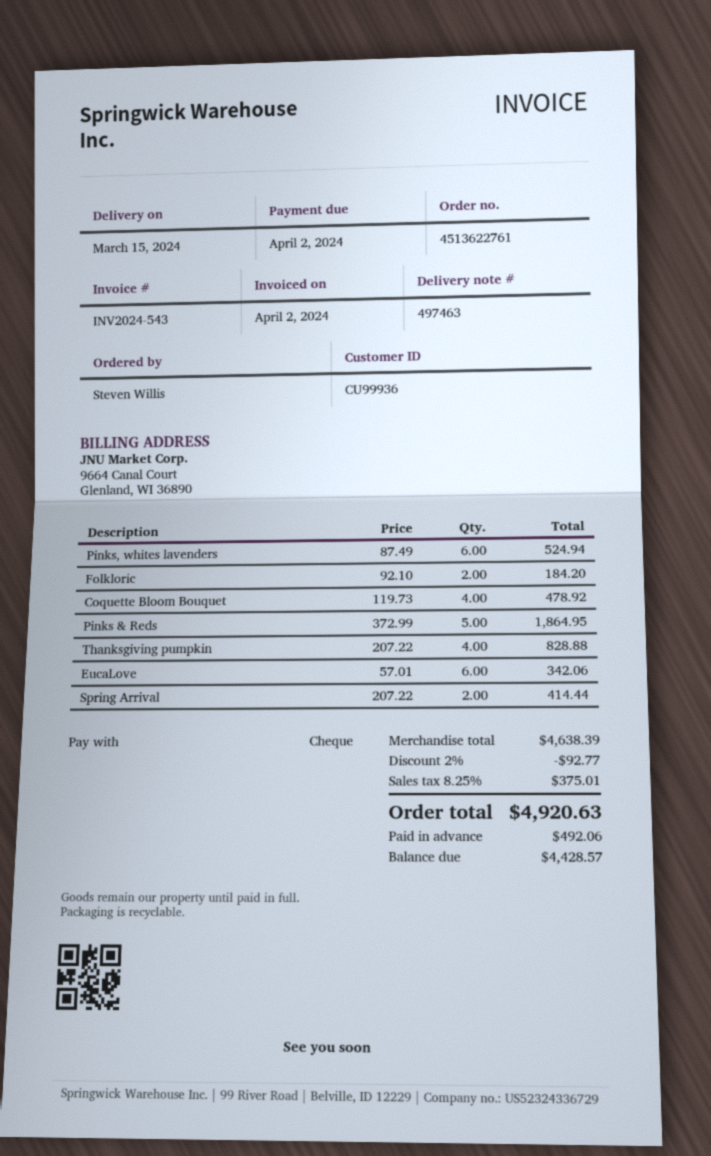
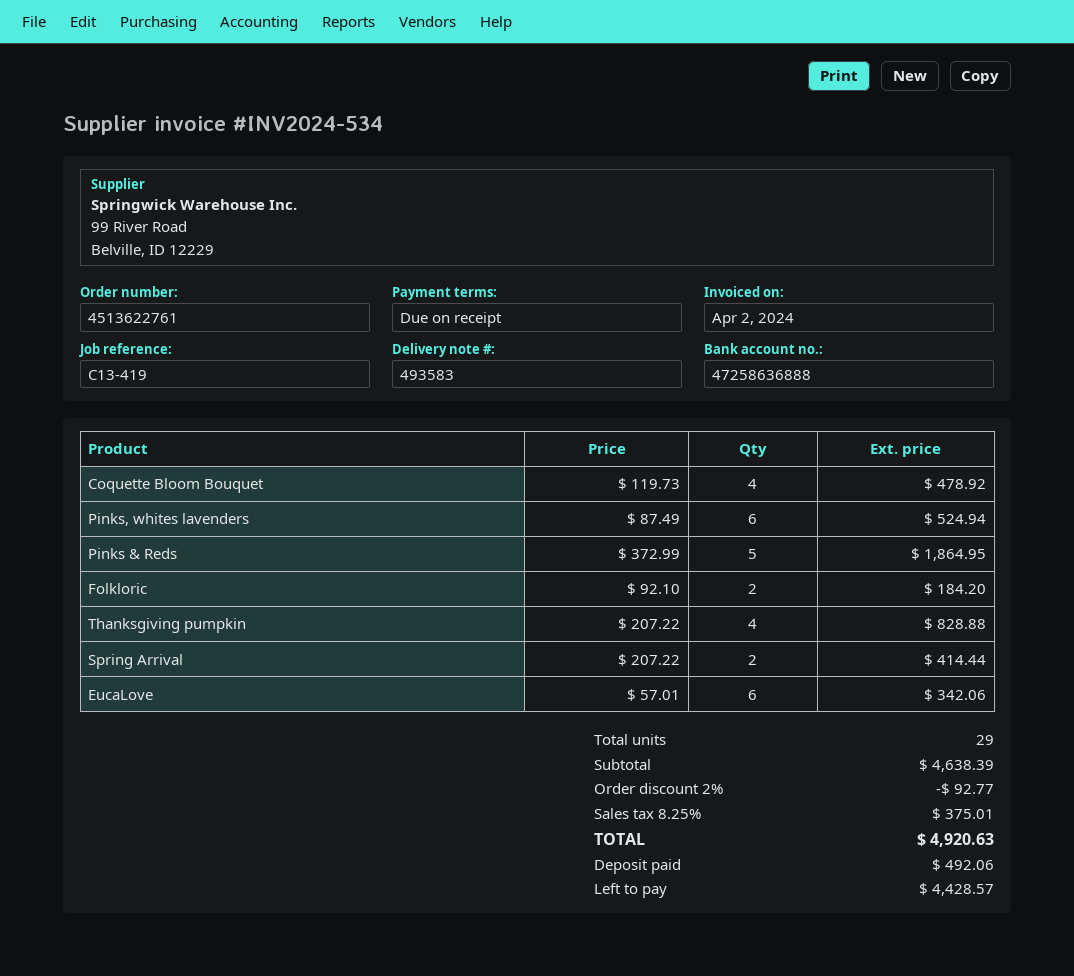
delivery note number: 497463 -> 493583
invoice number: INV2024-543 -> INV2024-534

